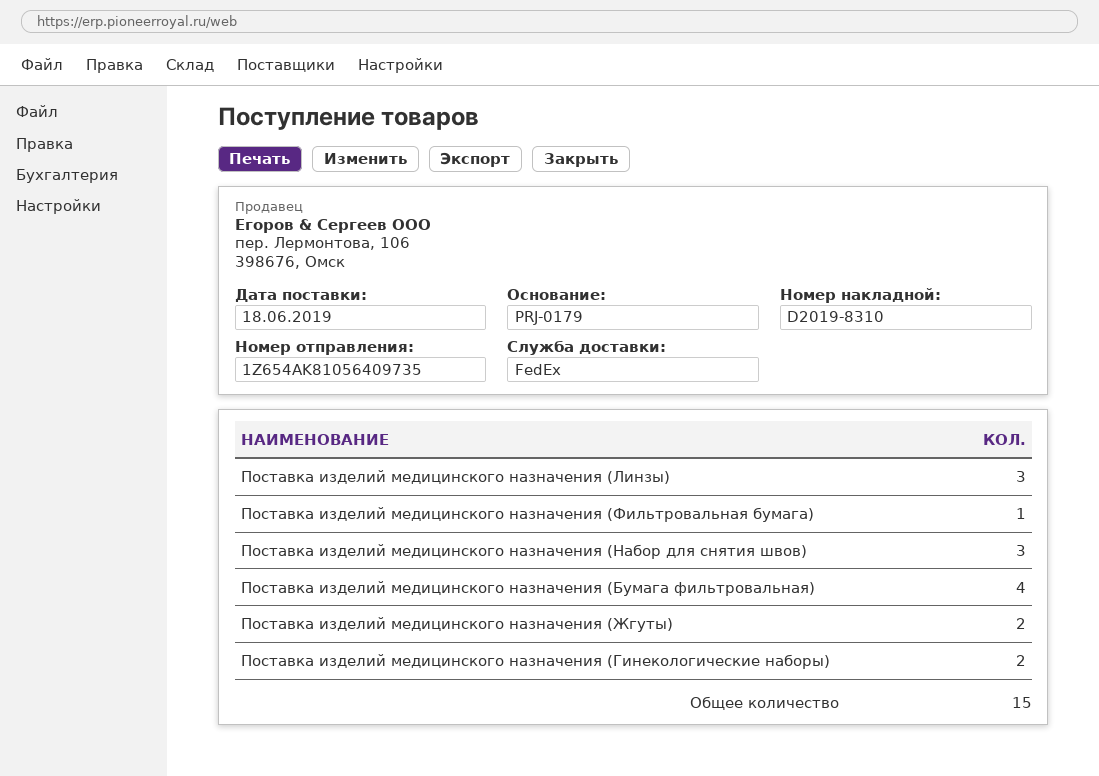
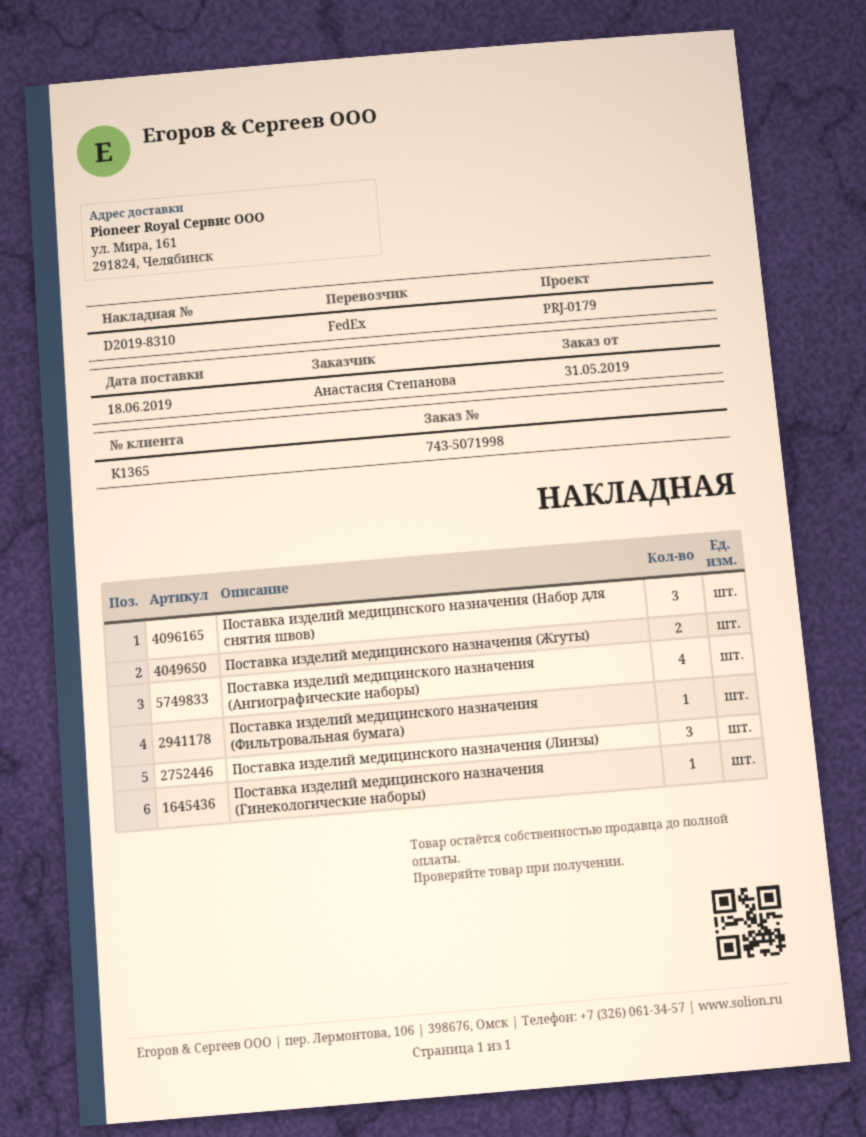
Поставка изделий медицинского назначения (Бумага фильтровальная): 4 -> none
Поставка изделий медицинского назначения (Гинекологические наборы): 2 -> 1
Поставка изделий медицинского назначения (Ангиографические наборы): none -> 4

